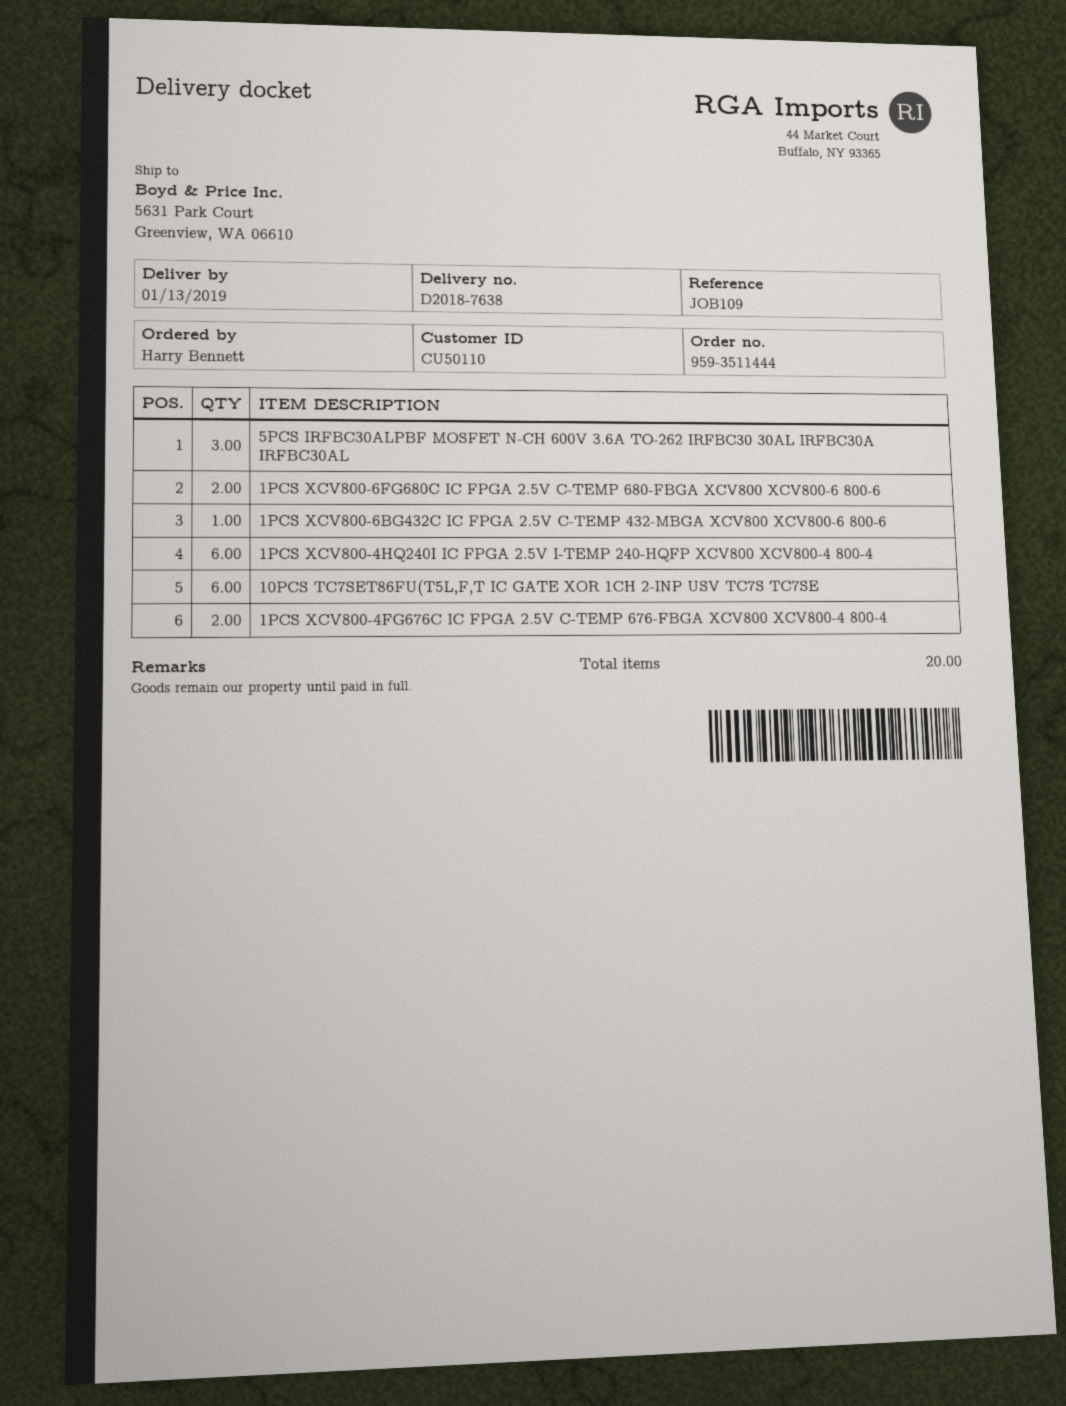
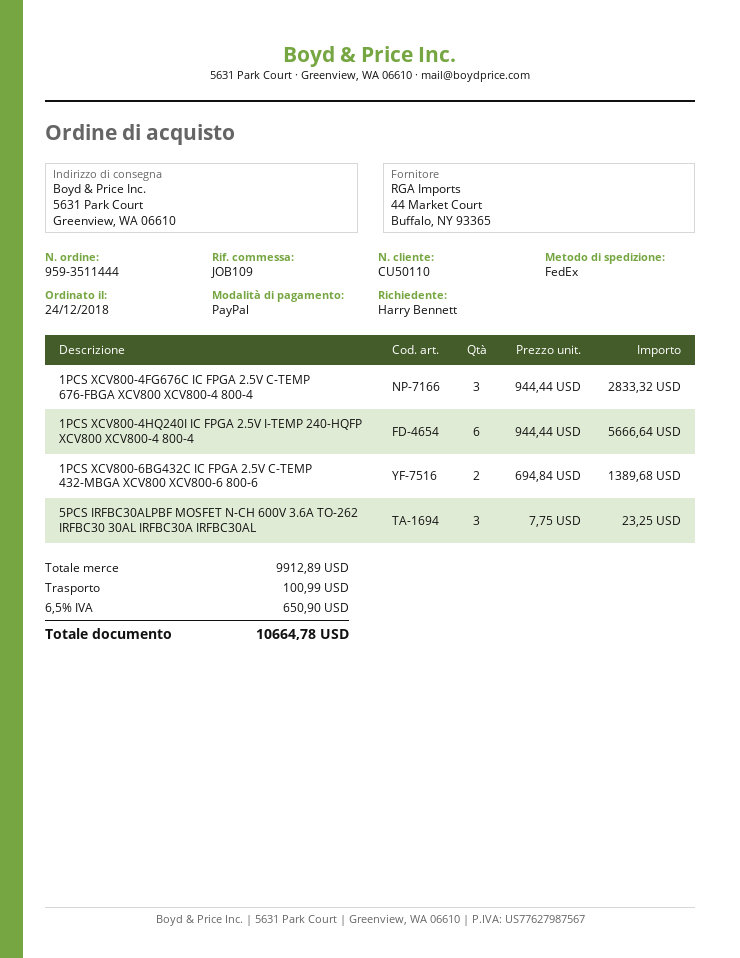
1PCS XCV800-6FG680C IC FPGA 2.5V C-TEMP 680-FBGA XCV800 XCV800-6 800-6: 2 -> none
1PCS XCV800-6BG432C IC FPGA 2.5V C-TEMP 432-MBGA XCV800 XCV800-6 800-6: 1 -> 2
10PCS TC7SET86FU(T5L,F,T IC GATE XOR 1CH 2-INP USV TC7S TC7SE: 6 -> none
1PCS XCV800-4FG676C IC FPGA 2.5V C-TEMP 676-FBGA XCV800 XCV800-4 800-4: 2 -> 3

